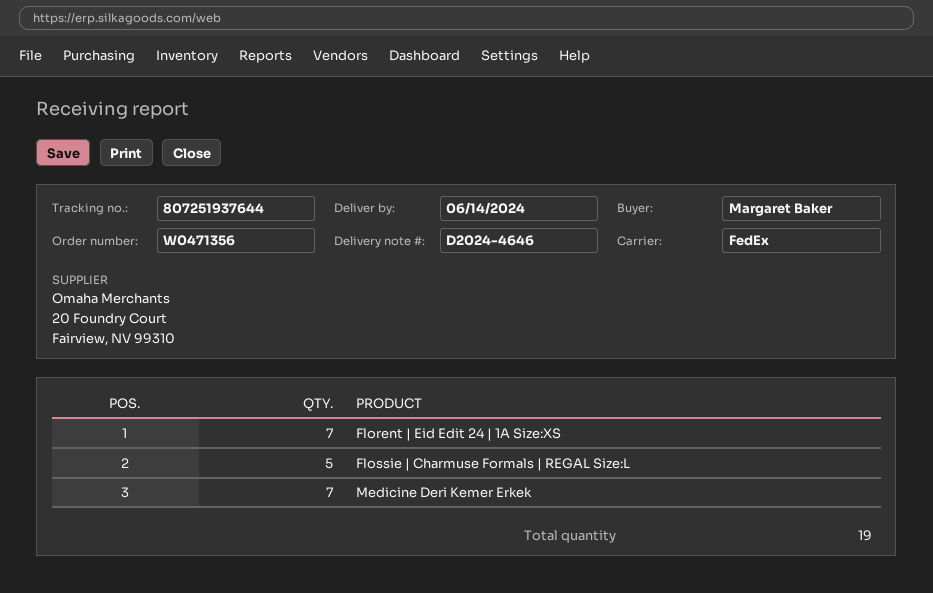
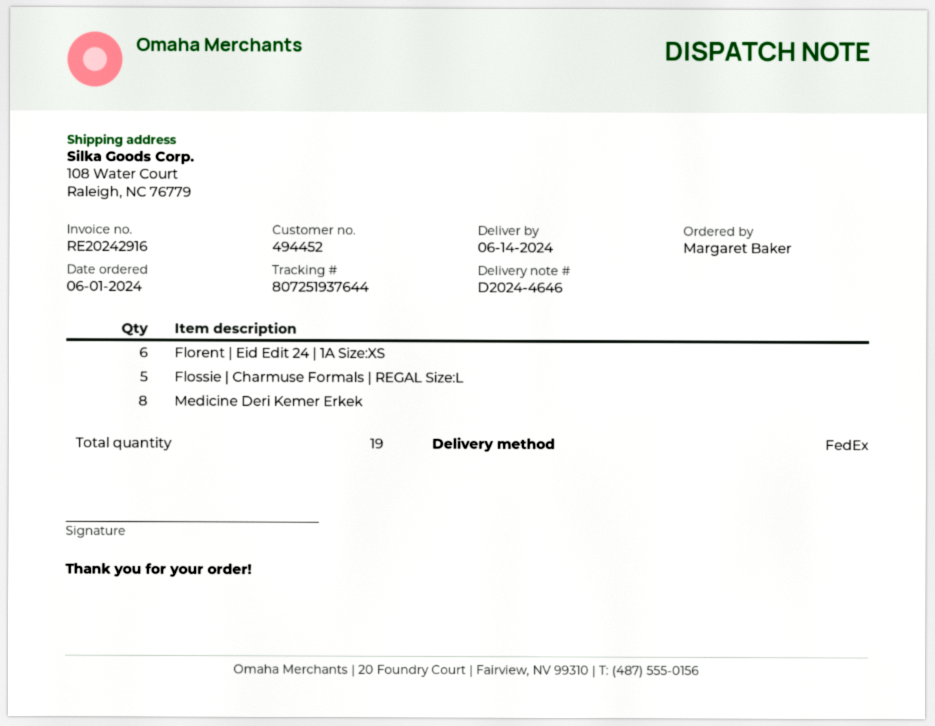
Florent | Eid Edit 24 | 1A Size:XS: 7 -> 6
Medicine Deri Kemer Erkek: 7 -> 8

